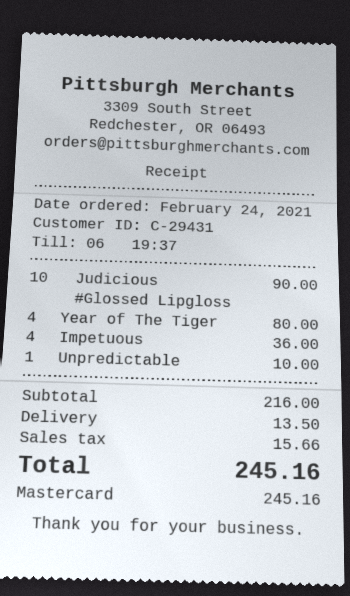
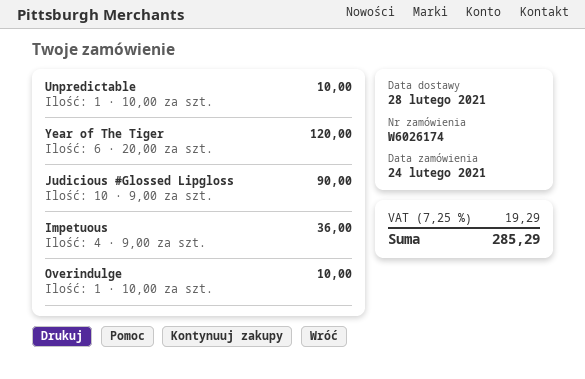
Year of The Tiger: 4 for 80.00 -> 6 for 120.00
Overindulge: none -> 1 for 10.00
shipping: 13.50 -> none
tax: 15.66 -> 19.29
total: 245.16 -> 285.29

